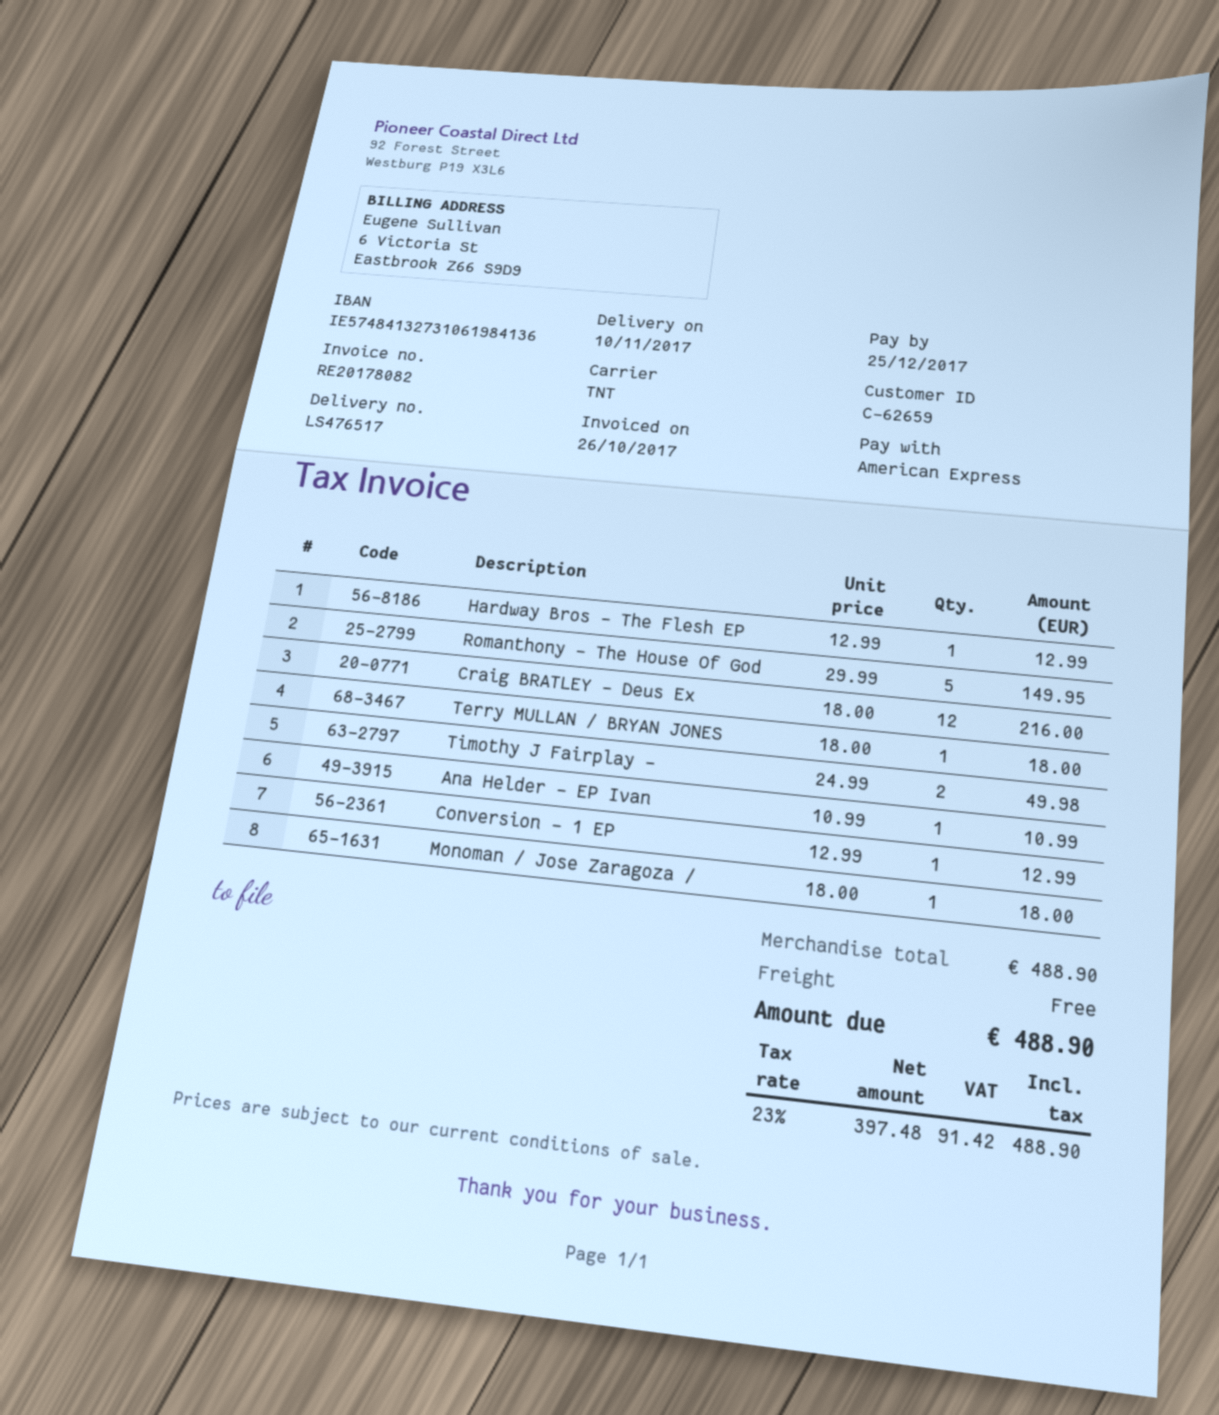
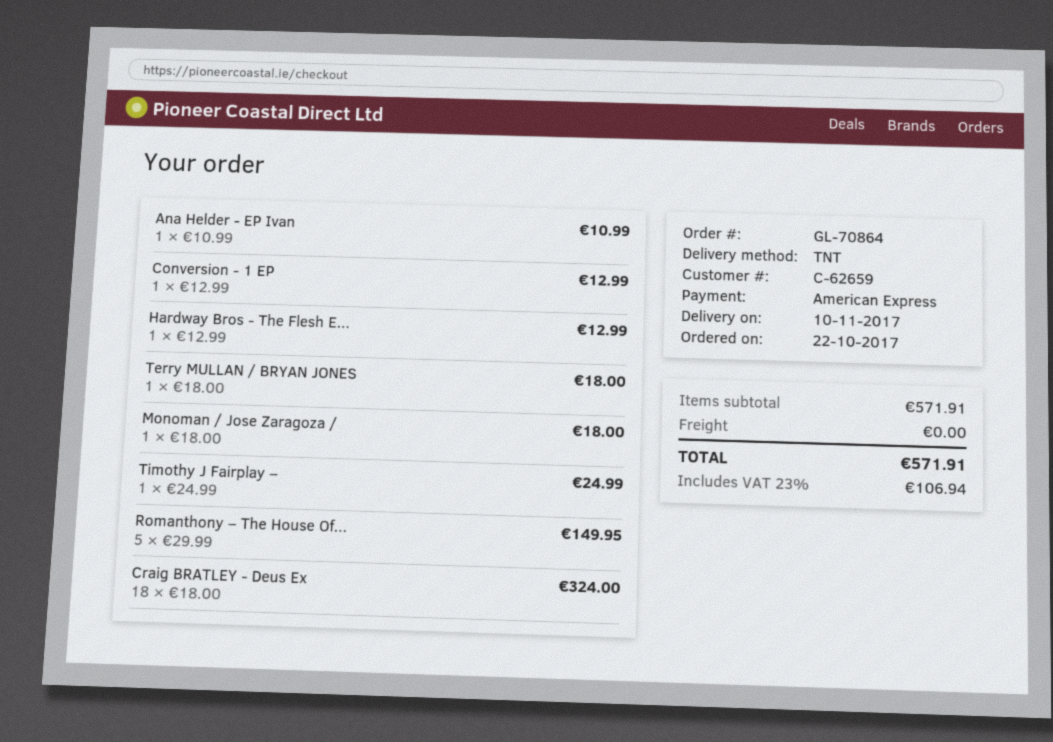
Craig BRATLEY - Deus Ex: 12 x 18.00 = 216.00 -> 18 x 18.00 = 324.00
Timothy J Fairplay –: 2 x 24.99 = 49.98 -> 1 x 24.99 = 24.99
subtotal: 488.90 -> 571.91
tax: 23% = 91.42 -> 23% = 106.94
total: 488.90 -> 571.91

